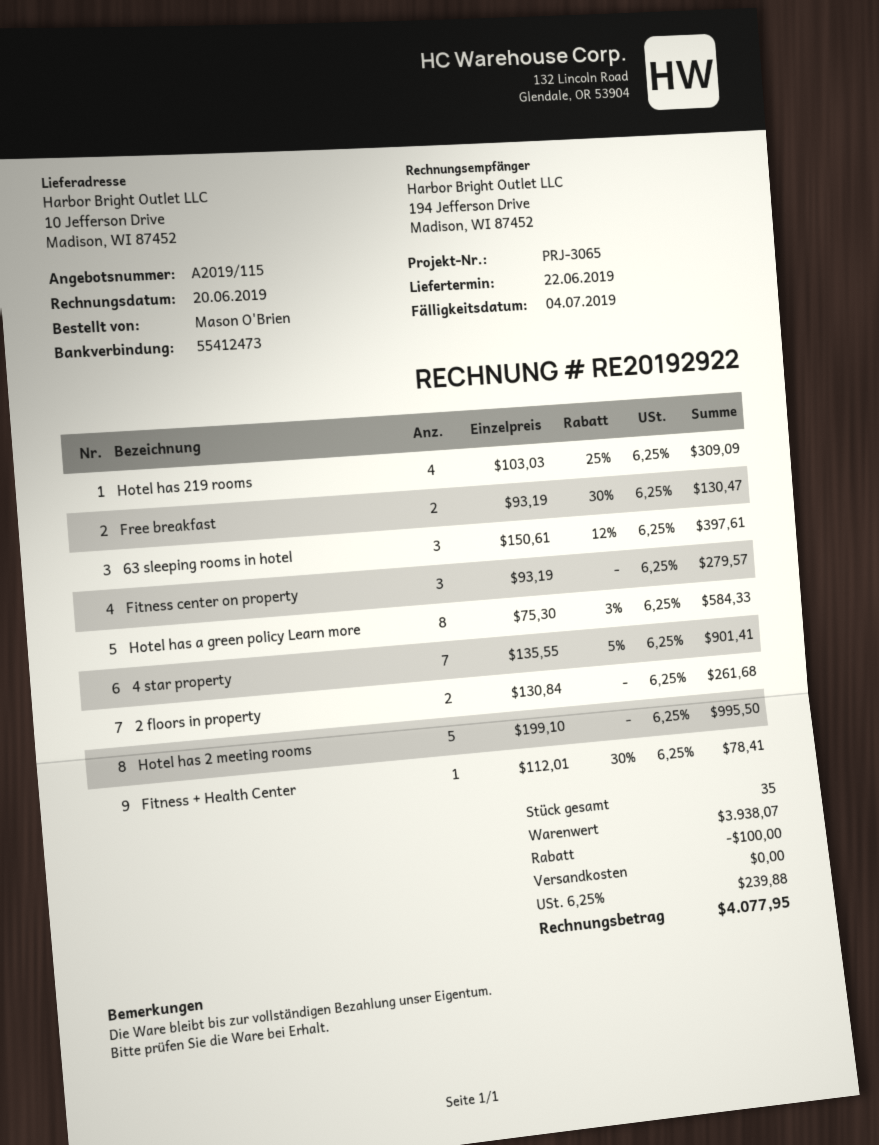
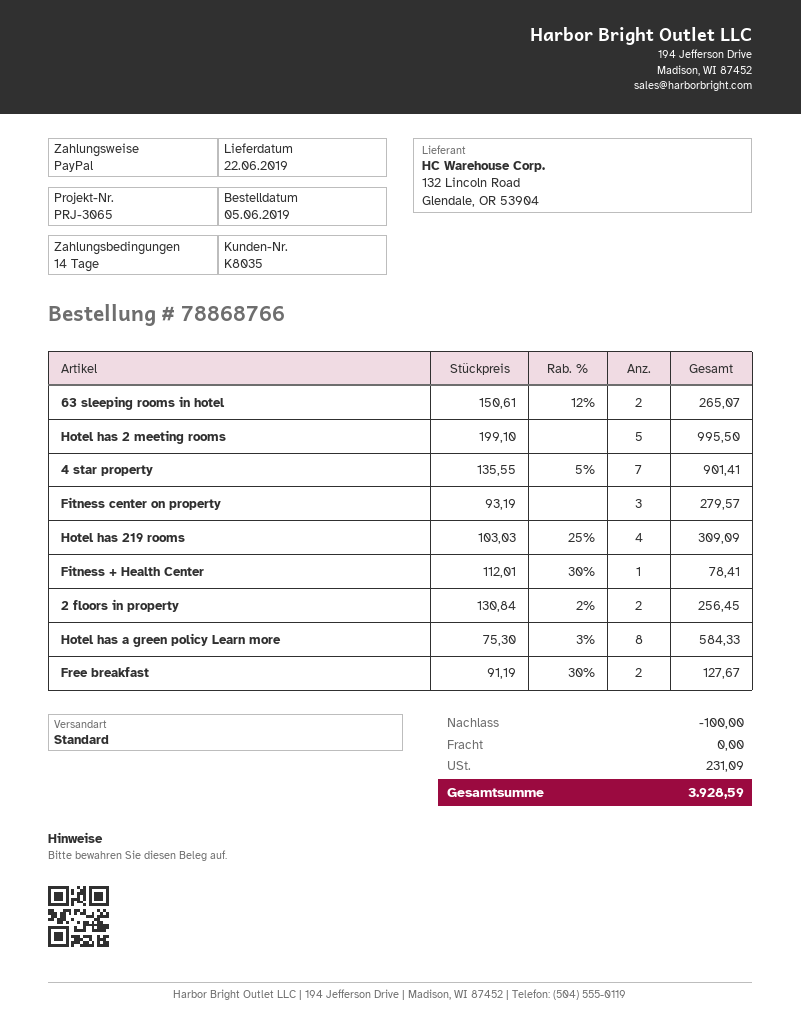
Free breakfast: 2 x 93.19 - 30% = 130.47 -> 2 x 91.19 - 30% = 127.67
63 sleeping rooms in hotel: 3 x 150.61 - 12% = 397.61 -> 2 x 150.61 - 12% = 265.07
2 floors in property: 2 x 130.84 = 261.68 -> 2 x 130.84 - 2% = 256.45
tax: 239.88 -> 231.09
total: 4077.95 -> 3928.59

